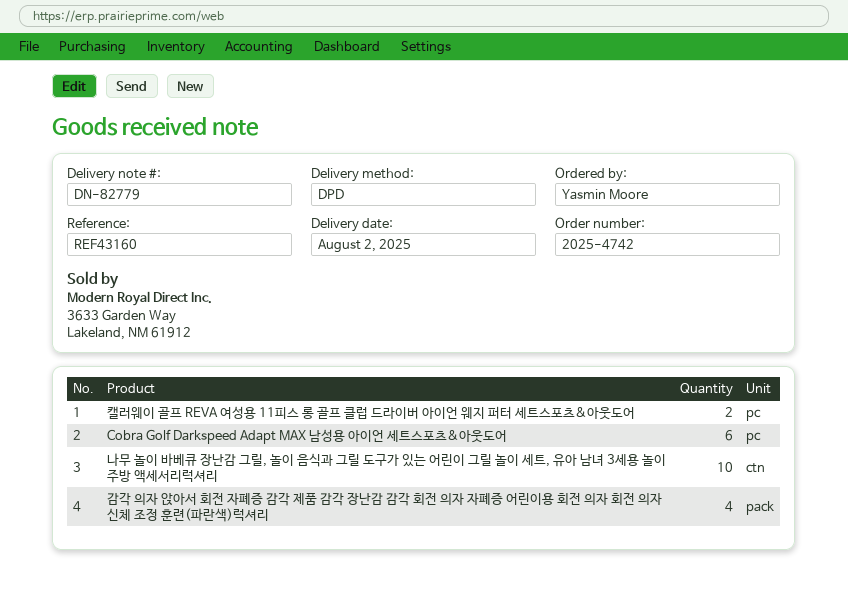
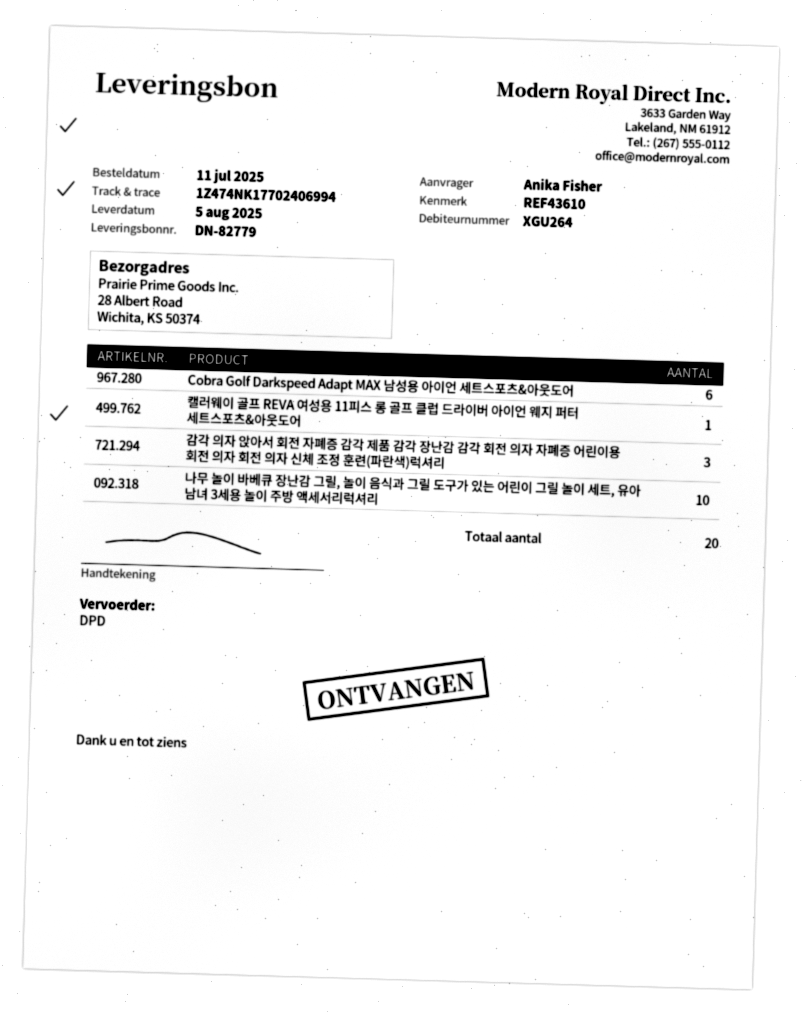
delivery date: 2025-08-02 -> 2025-08-05
reference: REF43160 -> REF43610
ordered by: Yasmin Moore -> Anika Fisher
캘러웨이 골프 REVA 여성용 11피스 롱 골프 클럽 드라이버 아이언 웨지 퍼터 세트스포츠&아웃도어: 2 -> 1
감각 의자 앉아서 회전 자폐증 감각 제품 감각 장난감 감각 회전 의자 자폐증 어린이용 회전 의자 회전 의자 신체 조정 훈련(파란색)럭셔리: 4 -> 3

